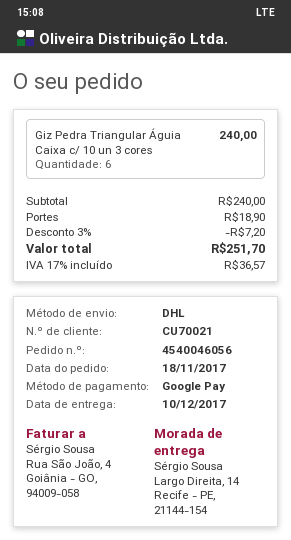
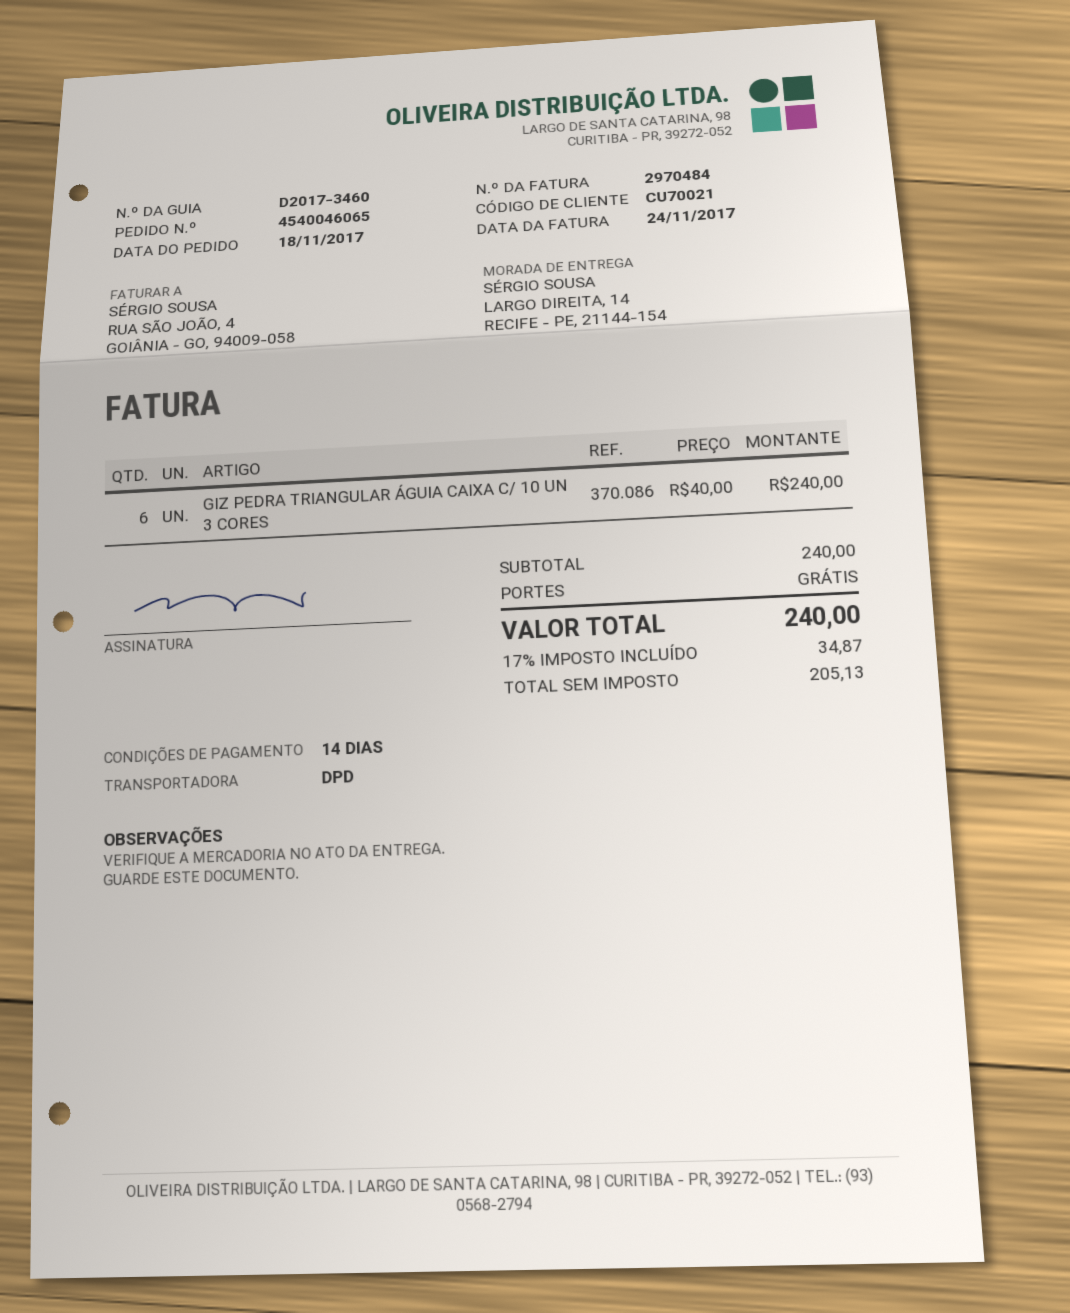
order number: 4540046056 -> 4540046065
shipping method: DHL -> DPD
discount: 3% = 7.20 -> none
shipping: 18.90 -> 0.00
tax: 17% = 36.57 -> 17% = 34.87
total: 251.70 -> 240.00

